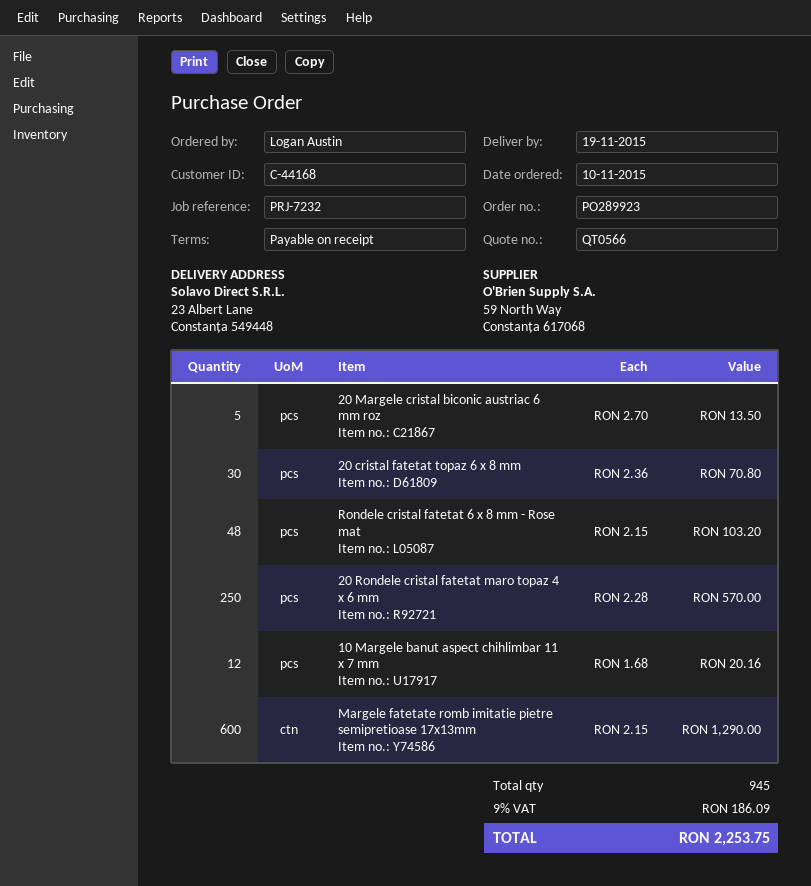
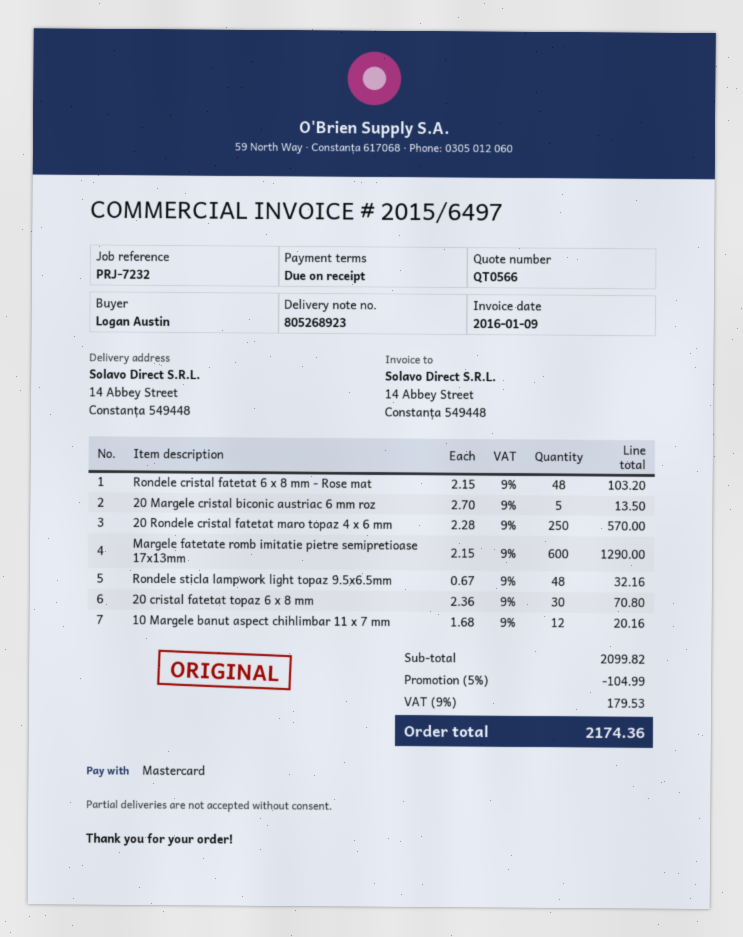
ship to: 23 Albert Lane, Constanța 549448 -> 14 Abbey Street, Constanța 549448
Rondele sticla lampwork light topaz 9.5x6.5mm: none -> 48 x 0.67 = 32.16
discount: none -> 5% = 104.99
tax: 9% = 186.09 -> 9% = 179.53
total: 2253.75 -> 2174.36

